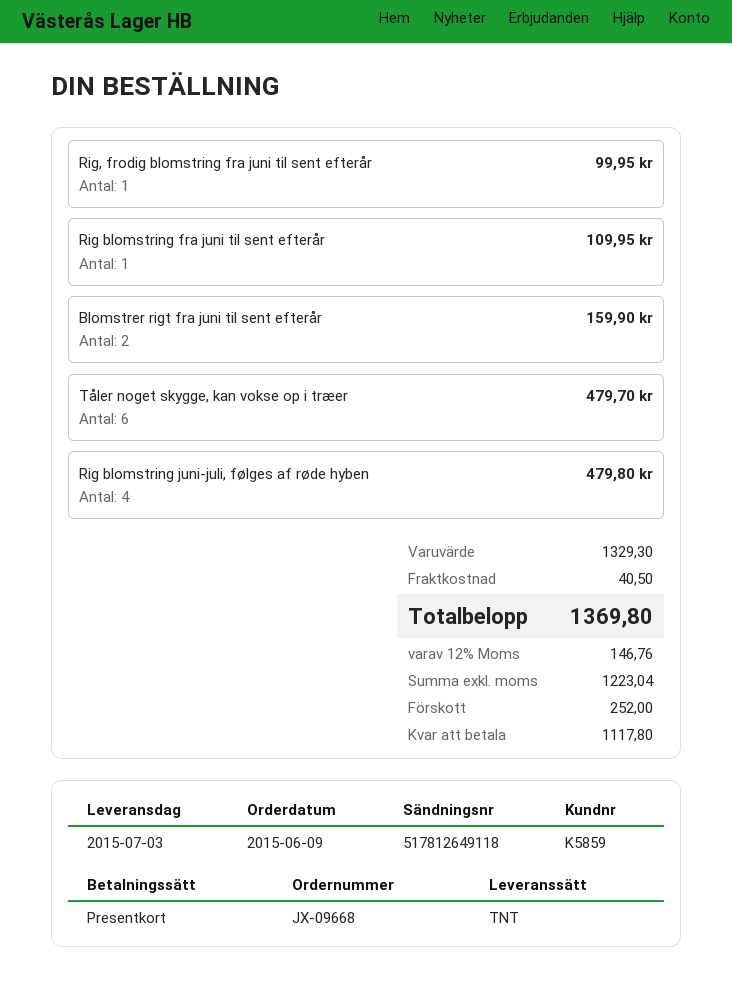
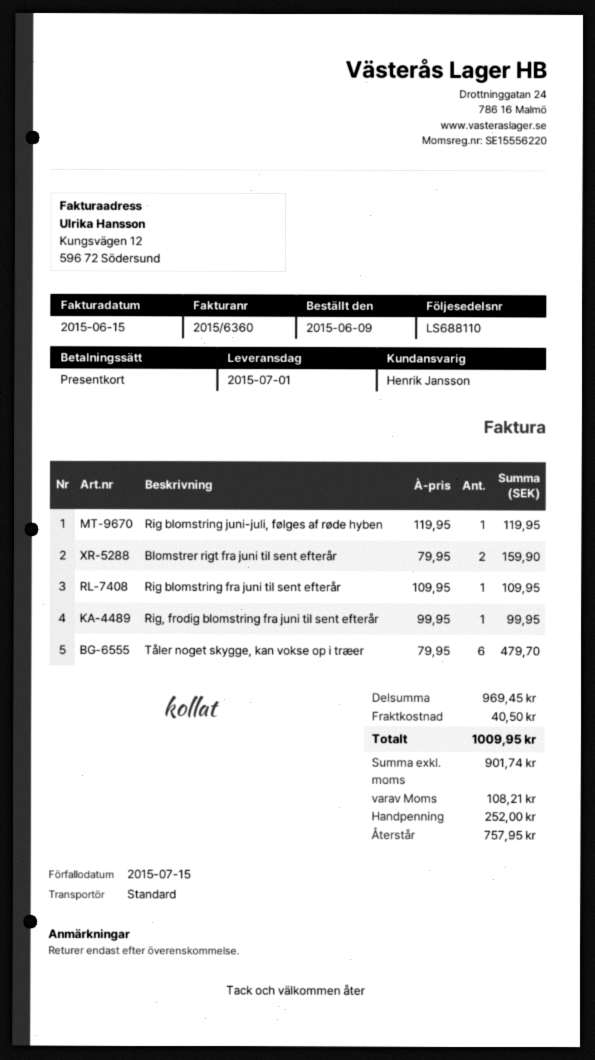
delivery date: 2015-07-03 -> 2015-07-01
shipping method: TNT -> standard
Rig blomstring juni-juli, følges af røde hyben: 4 for 479.80 -> 1 for 119.95
subtotal: 1329.30 -> 969.45
net: 1223.04 -> 901.74
tax: 146.76 -> 108.21
total: 1369.80 -> 1009.95
balance: 1117.80 -> 757.95

